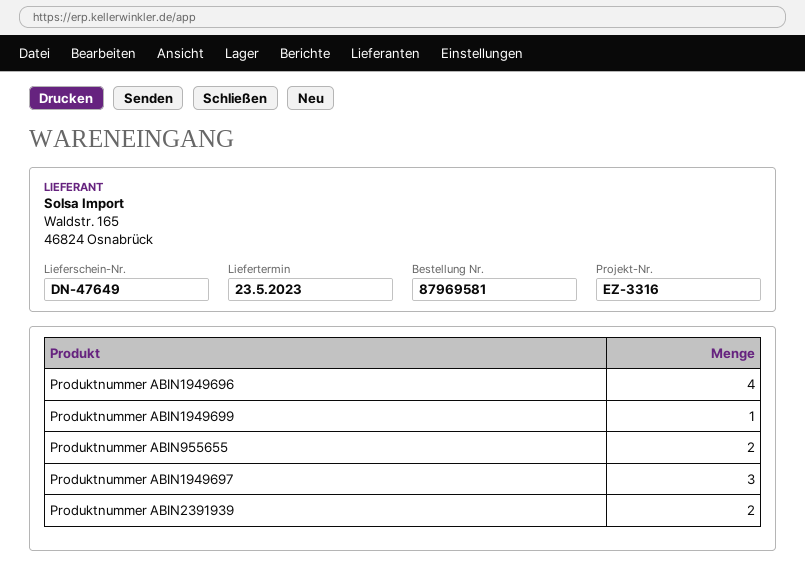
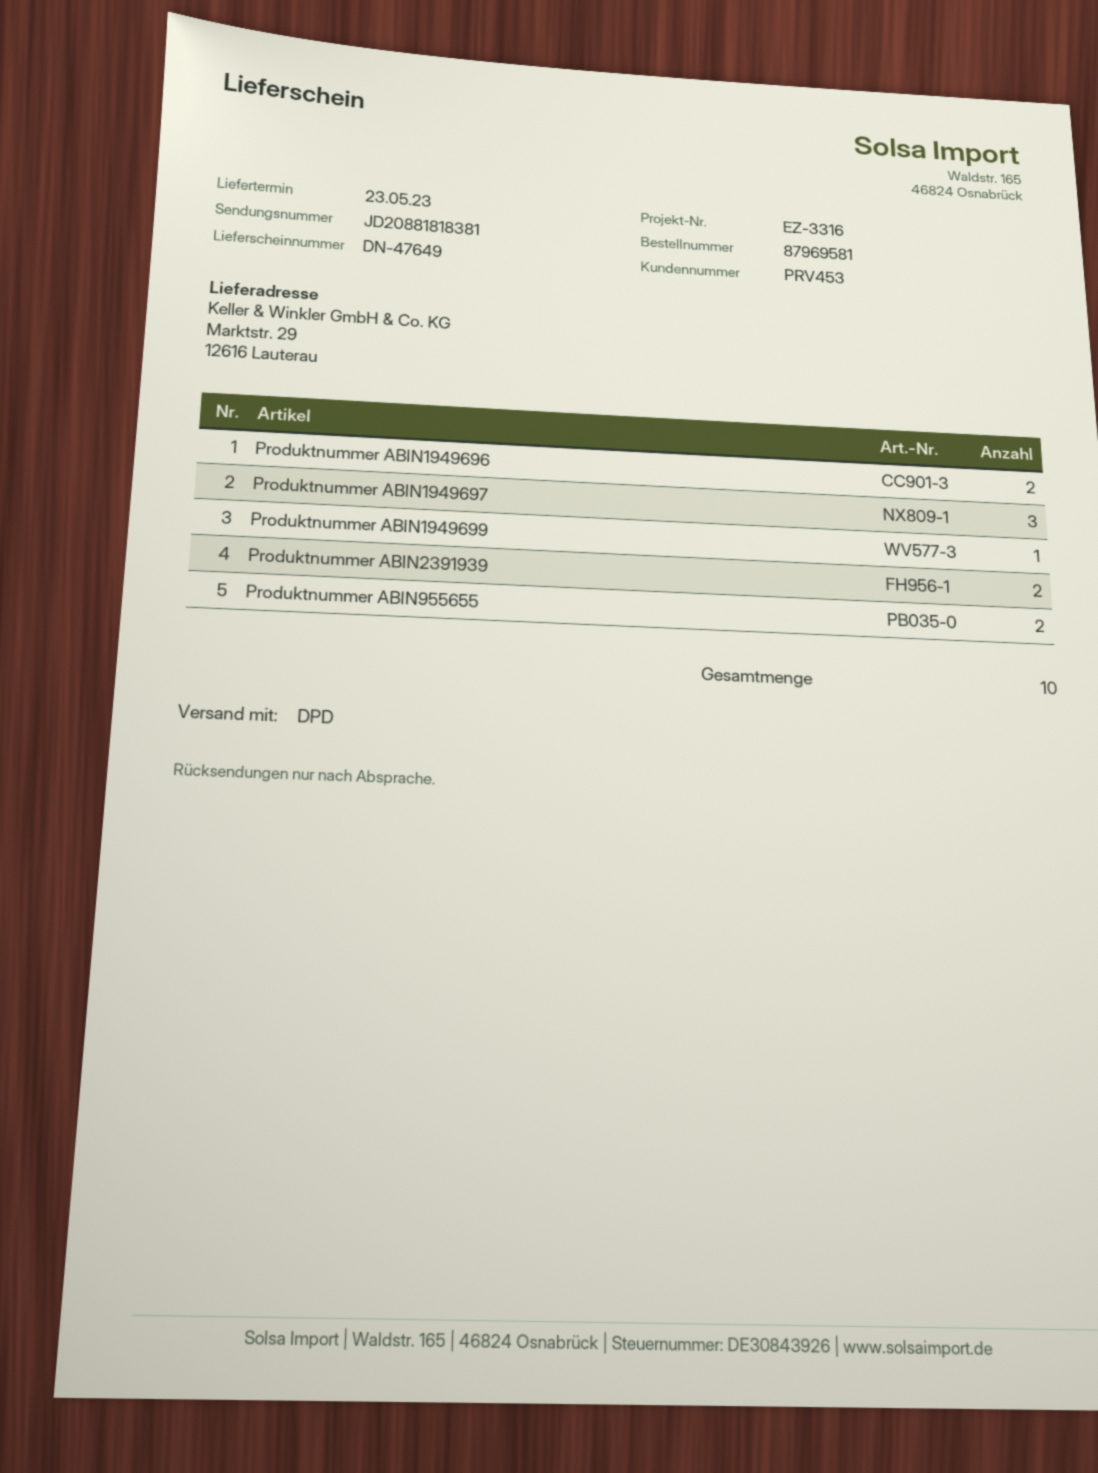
Produktnummer ABIN1949696: 4 -> 2

